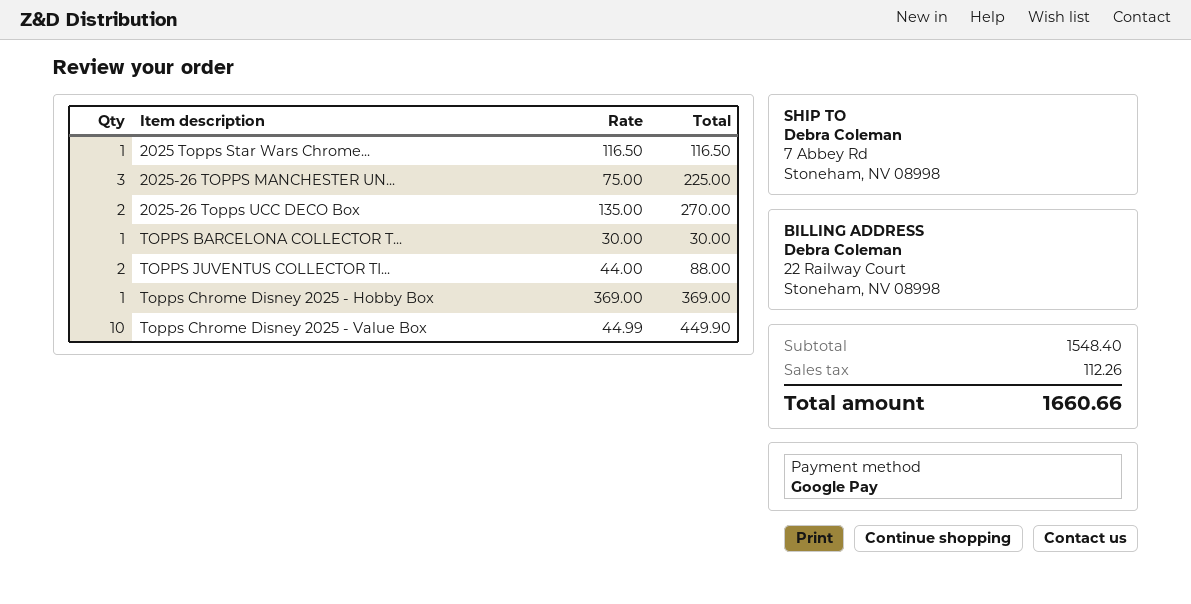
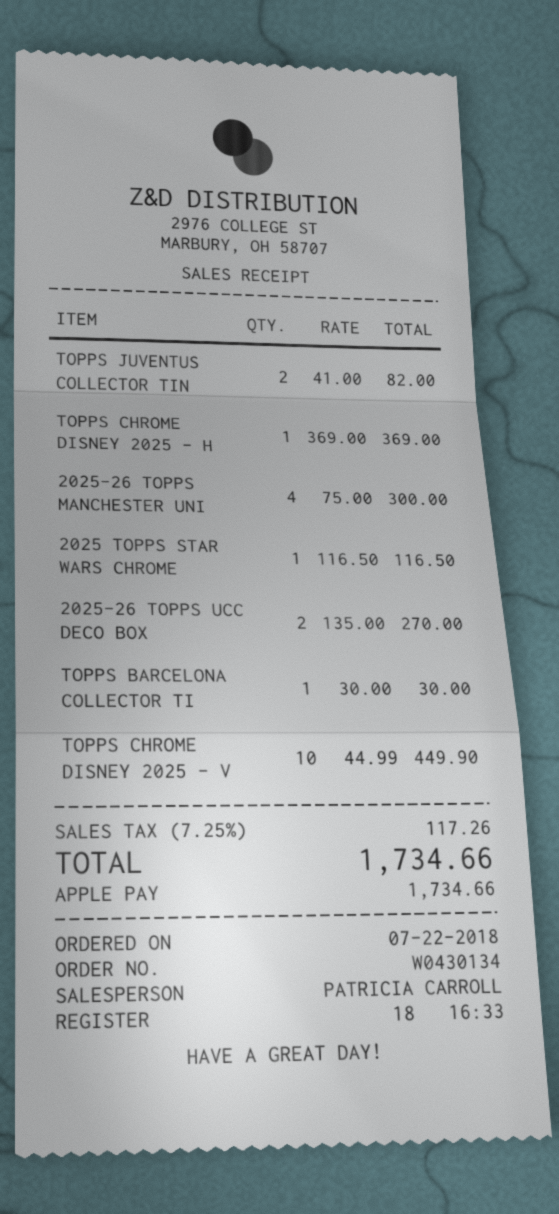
payment method: Google Pay -> Apple Pay
2025-26 TOPPS MANCHESTER UN...: 3 x 75.00 = 225.00 -> 4 x 75.00 = 300.00
TOPPS JUVENTUS COLLECTOR TI...: 2 x 44.00 = 88.00 -> 2 x 41.00 = 82.00
tax: 112.26 -> 117.26
total: 1660.66 -> 1734.66

